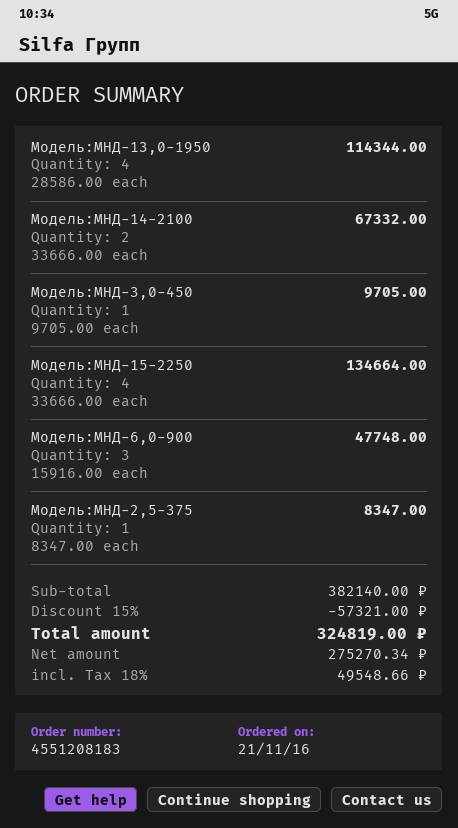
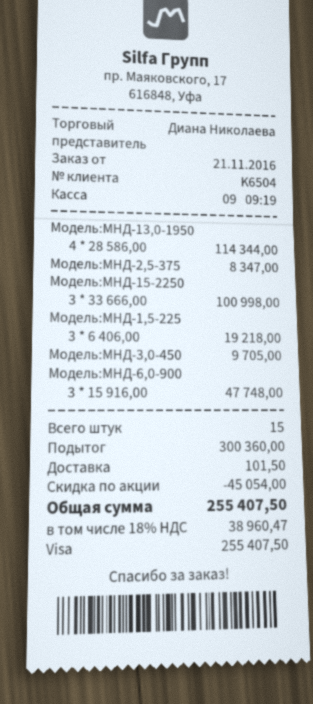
Модель:МНД-14-2100: 2 x 33666.00 = 67332.00 -> none
Модель:МНД-15-2250: 4 x 33666.00 = 134664.00 -> 3 x 33666.00 = 100998.00
Модель:МНД-1,5-225: none -> 3 x 6406.00 = 19218.00
subtotal: 382140.00 -> 300360.00
discount: 57321.00 -> 45054.00
shipping: none -> 101.50
tax: 18% = 49548.66 -> 18% = 38960.47
total: 324819.00 -> 255407.50

